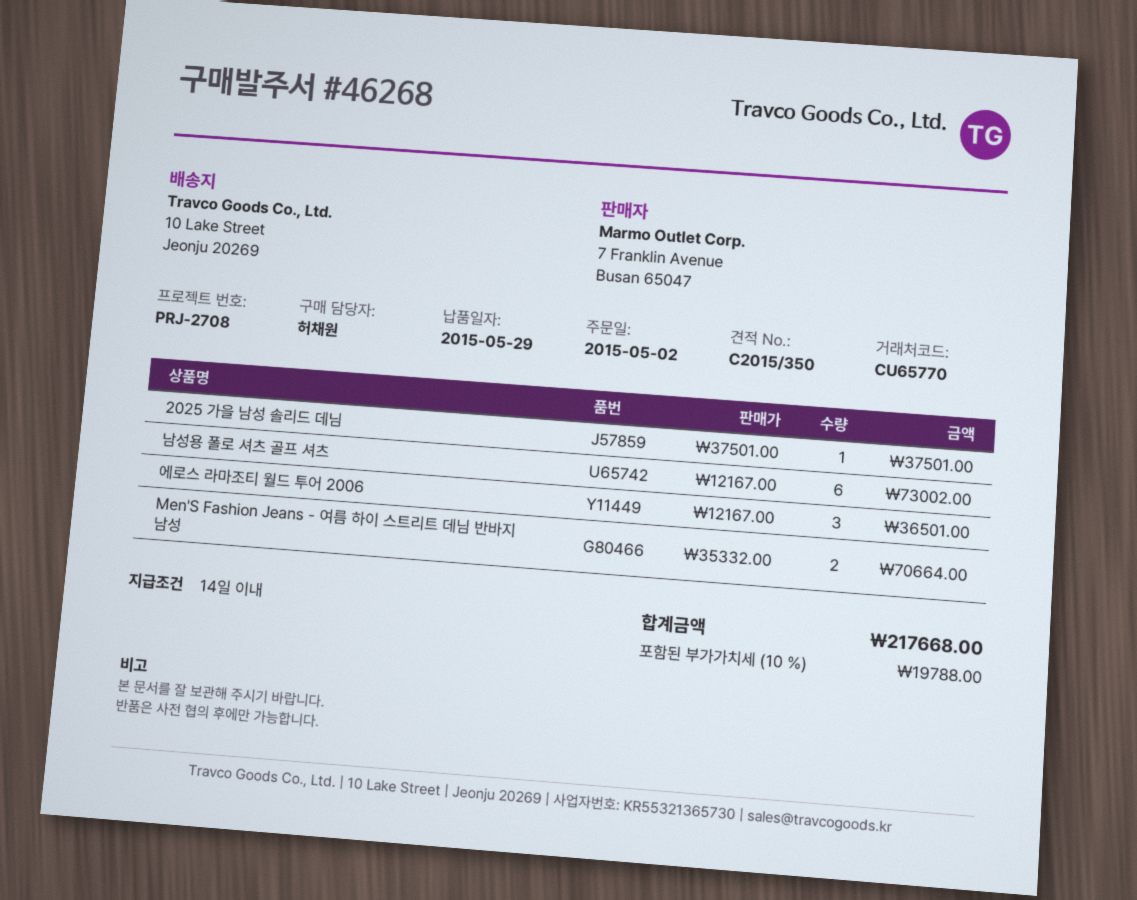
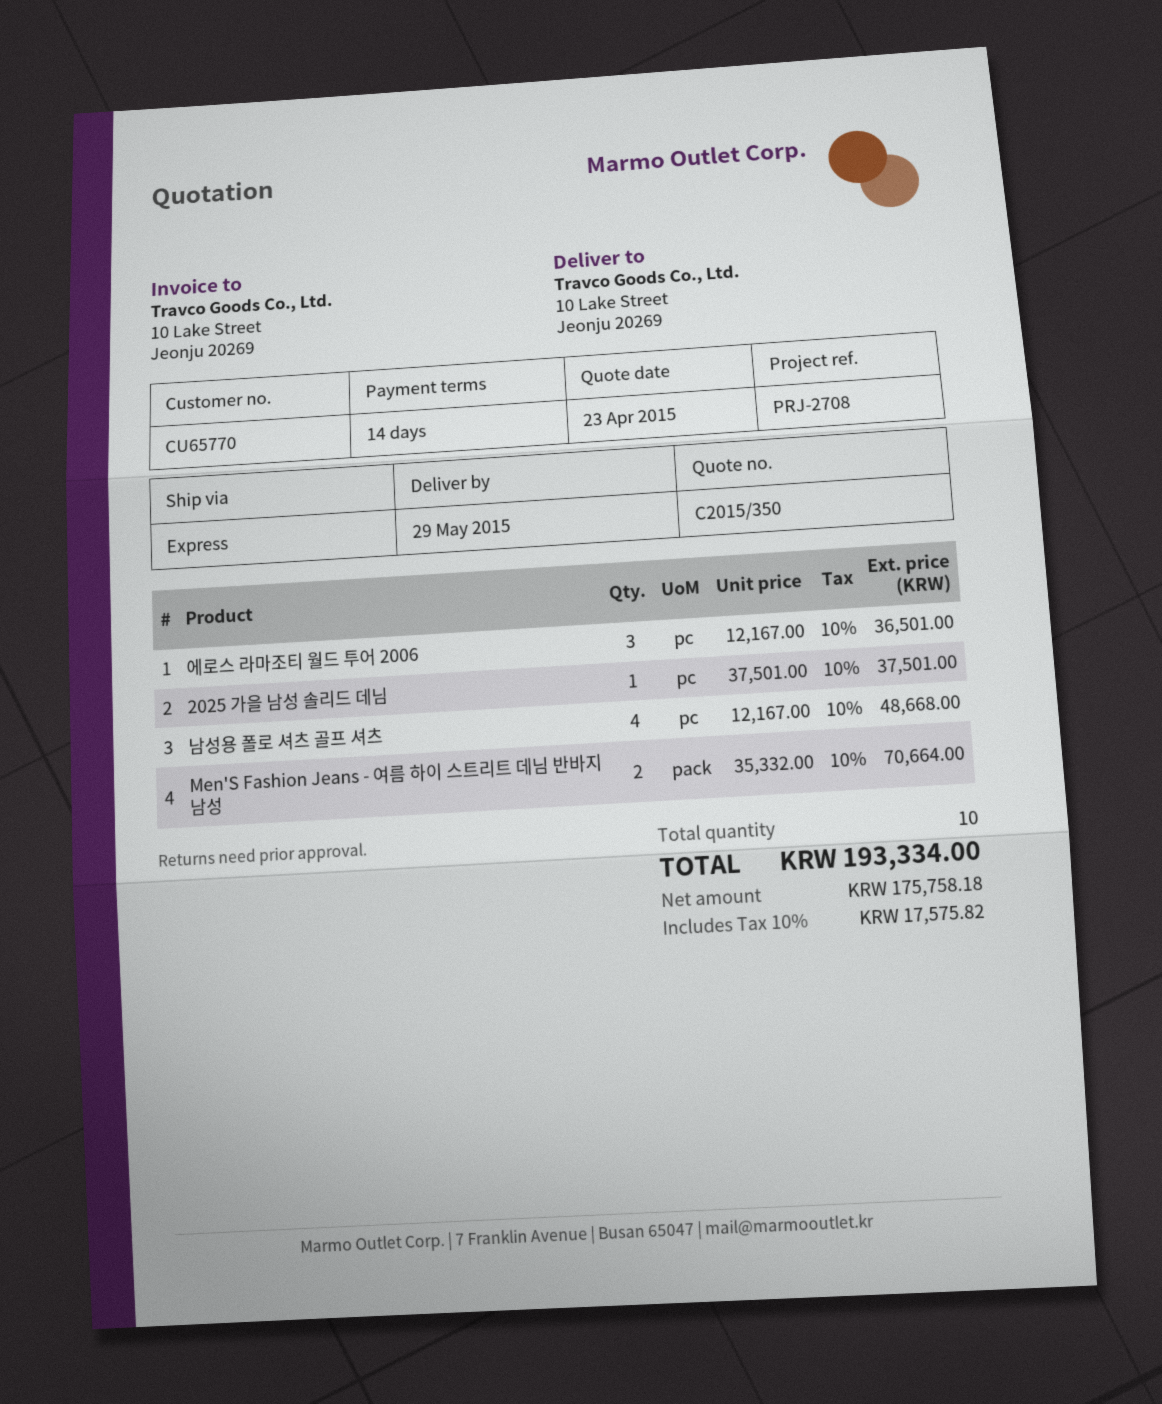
남성용 폴로 셔츠 골프 셔츠: 6 x 12167.00 = 73002.00 -> 4 x 12167.00 = 48668.00
tax: 10% = 19788.00 -> 10% = 17575.82
total: 217668.00 -> 193334.00

